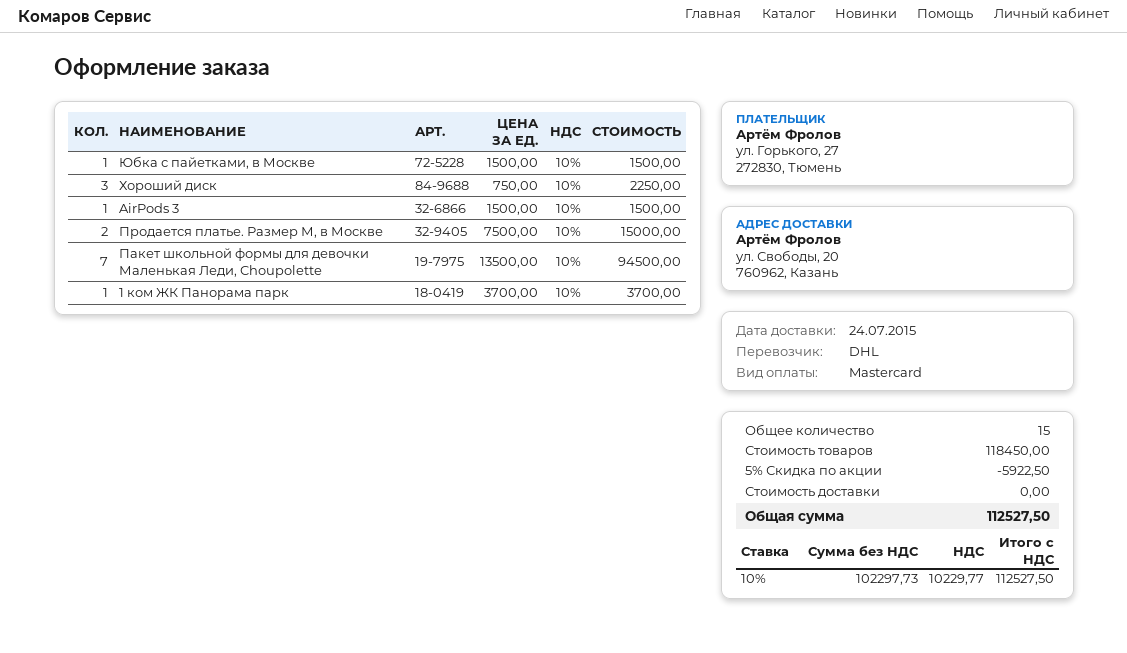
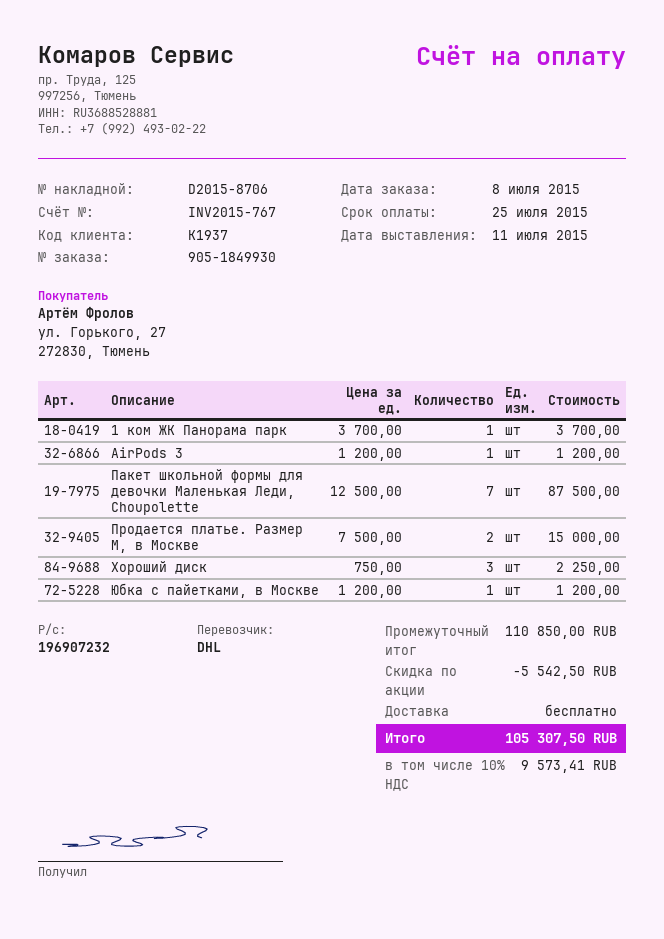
Юбка с пайетками, в Москве: 1 x 1500.00 = 1500.00 -> 1 x 1200.00 = 1200.00
AirPods 3: 1 x 1500.00 = 1500.00 -> 1 x 1200.00 = 1200.00
Пакет школьной формы для девочки Маленькая Леди, Choupolette: 7 x 13500.00 = 94500.00 -> 7 x 12500.00 = 87500.00
subtotal: 118450.00 -> 110850.00
discount: 5922.50 -> 5542.50
tax: 10% = 10229.77 -> 10% = 9573.41
total: 112527.50 -> 105307.50

